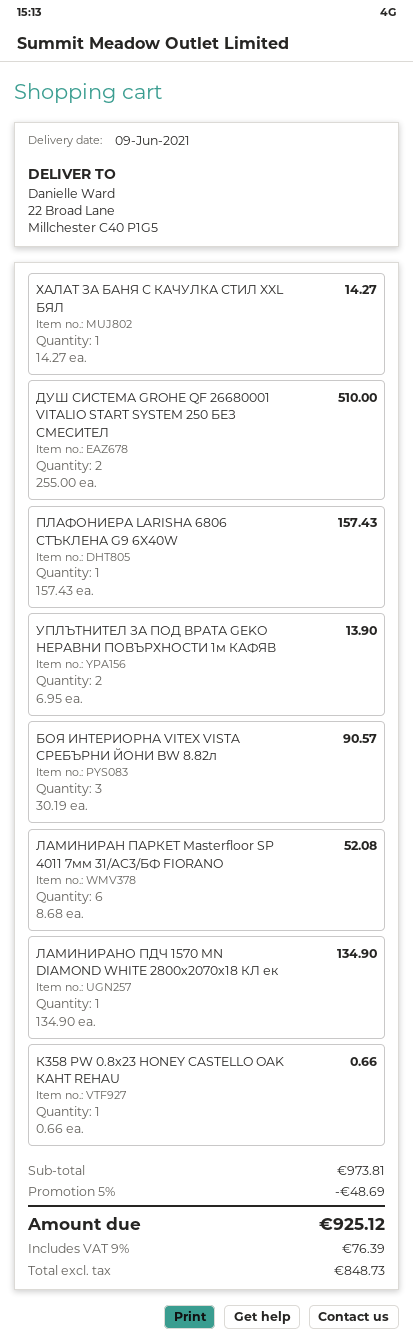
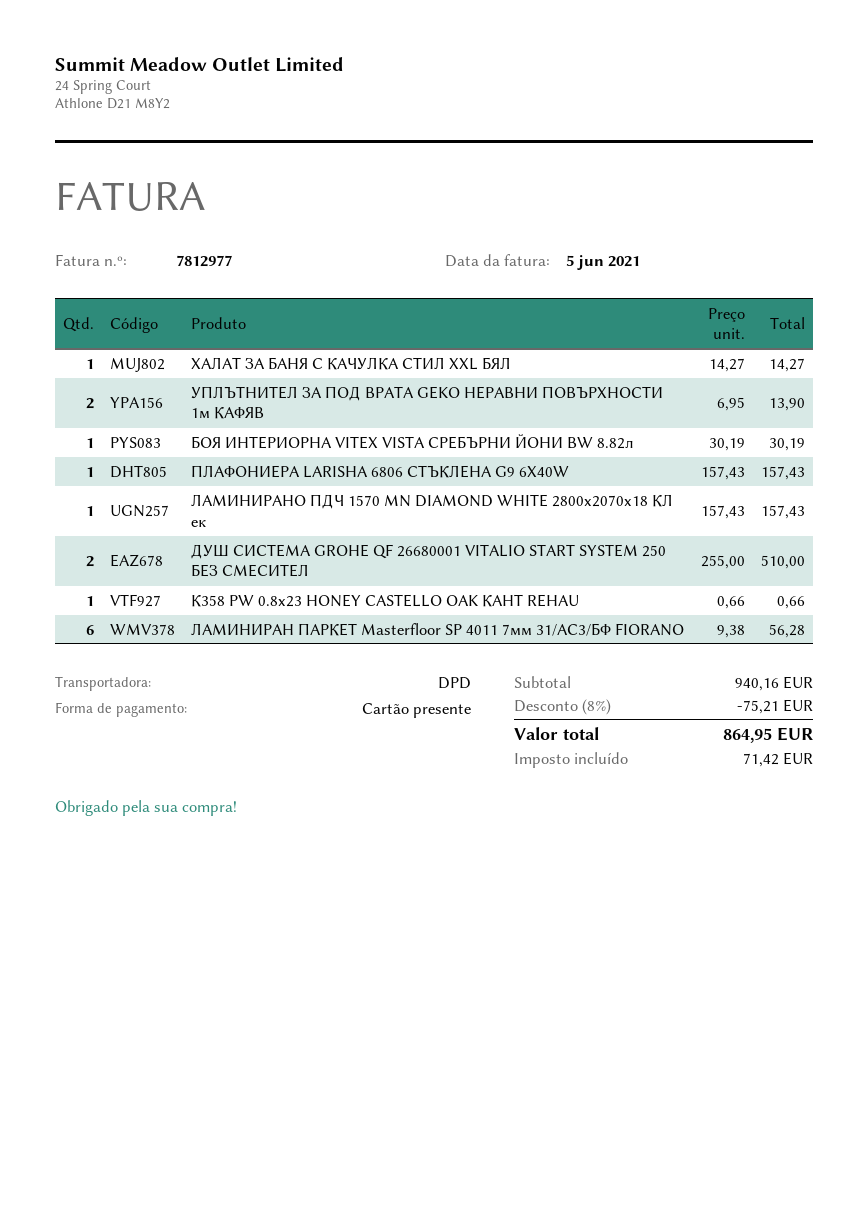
БОЯ ИНТЕРИОРНА VITEX VISTA СРЕБЪРНИ ЙОНИ BW 8.82л: 3 x 30.19 = 90.57 -> 1 x 30.19 = 30.19
ЛАМИНИРАН ПАРКЕТ Masterfloor SP 4011 7мм 31/AC3/БФ FIORANO: 6 x 8.68 = 52.08 -> 6 x 9.38 = 56.28
ЛАМИНИРАНО ПДЧ 1570 MN DIAMOND WHITE 2800х2070х18 КЛ ек: 1 x 134.90 = 134.90 -> 1 x 157.43 = 157.43
subtotal: 973.81 -> 940.16
discount: 5% = 48.69 -> 8% = 75.21
tax: 76.39 -> 71.42
total: 925.12 -> 864.95

